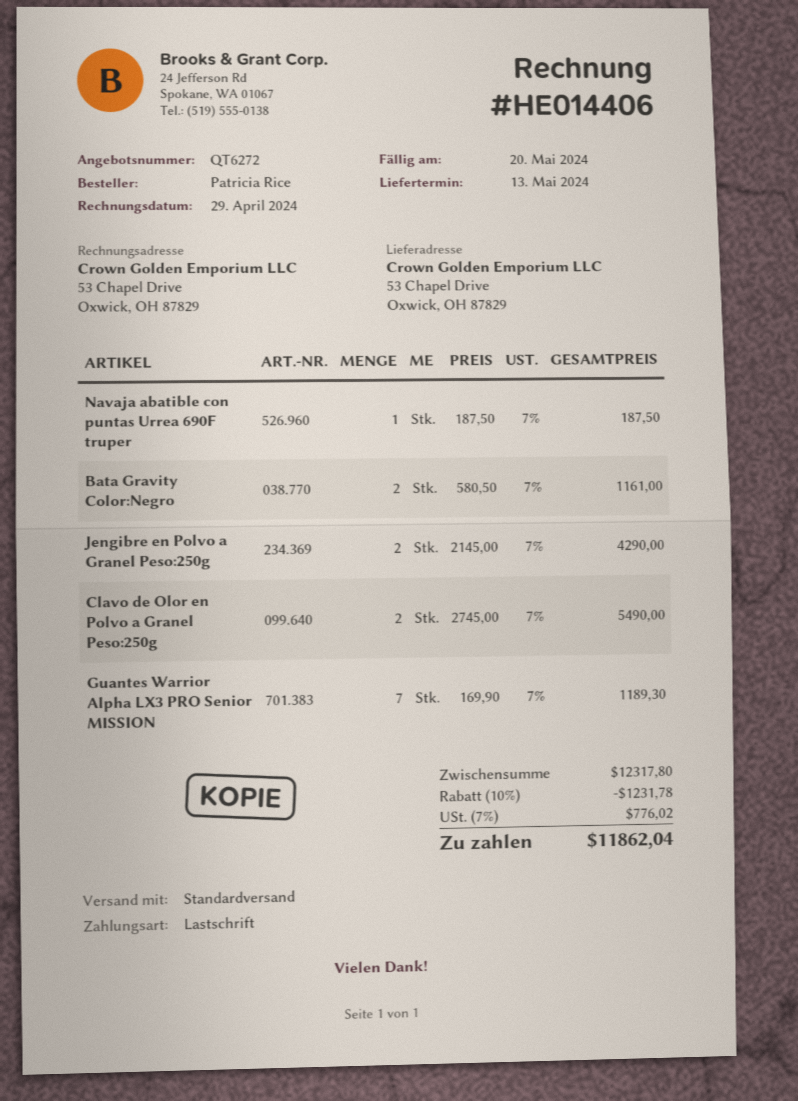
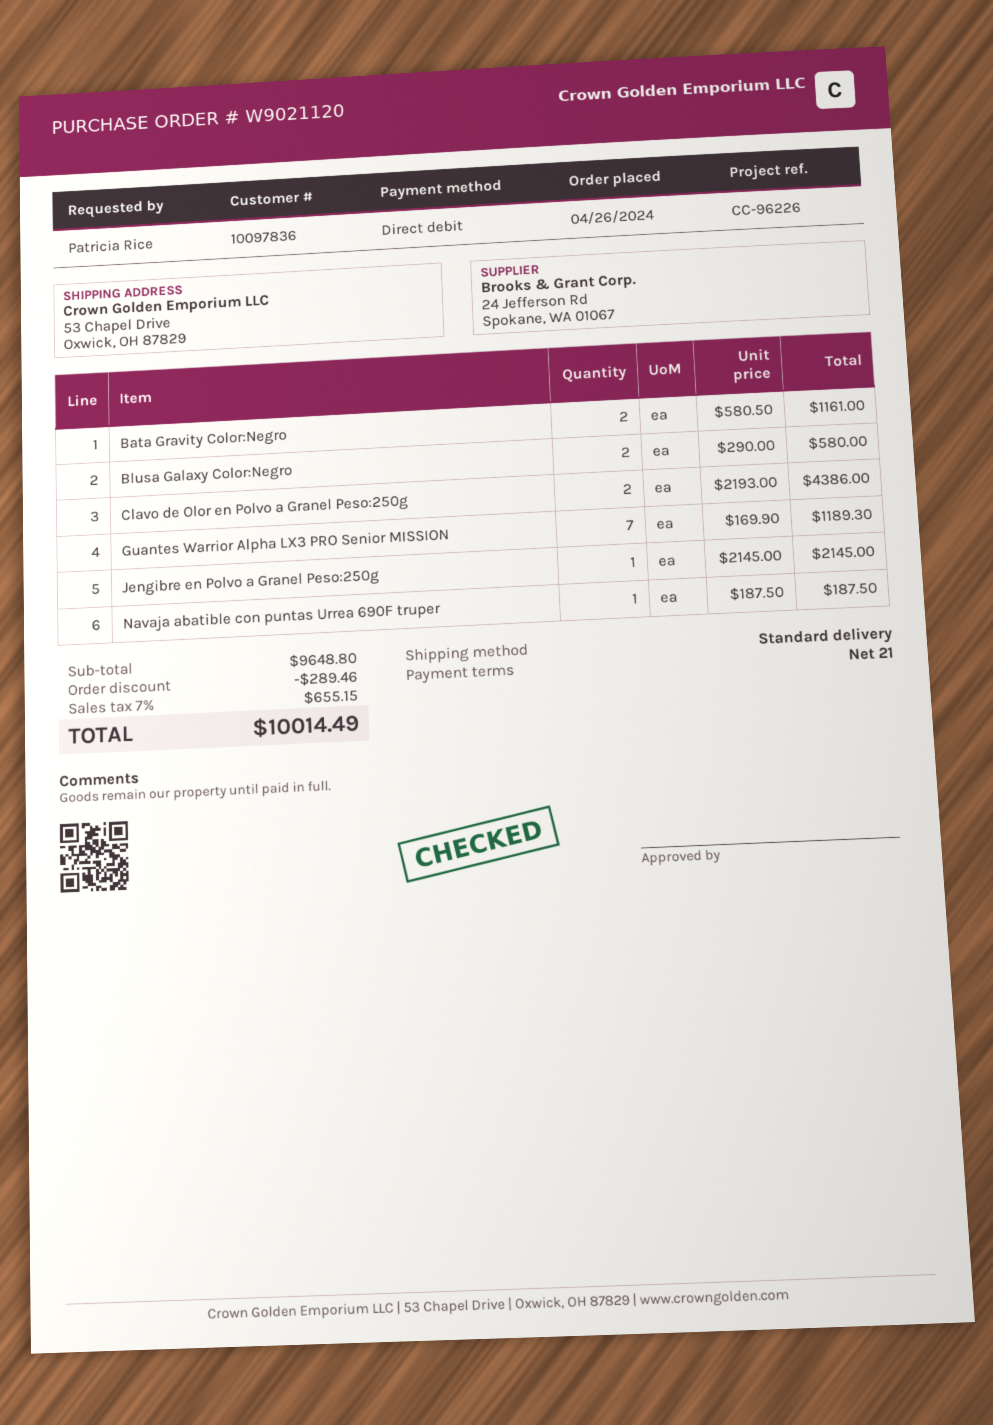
Jengibre en Polvo a Granel Peso:250g: 2 x 2145.00 = 4290.00 -> 1 x 2145.00 = 2145.00
Clavo de Olor en Polvo a Granel Peso:250g: 2 x 2745.00 = 5490.00 -> 2 x 2193.00 = 4386.00
Blusa Galaxy Color:Negro: none -> 2 x 290.00 = 580.00
subtotal: 12317.80 -> 9648.80
discount: 1231.78 -> 289.46
tax: 7% = 776.02 -> 7% = 655.15
total: 11862.04 -> 10014.49

